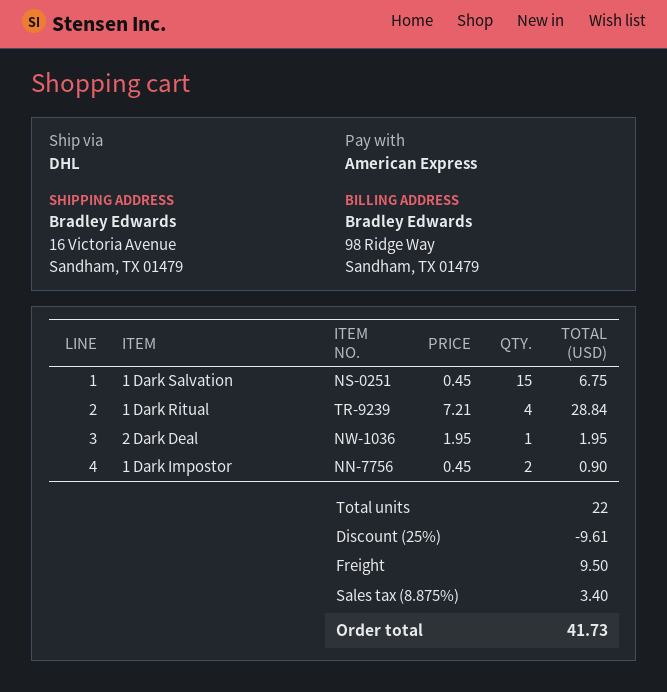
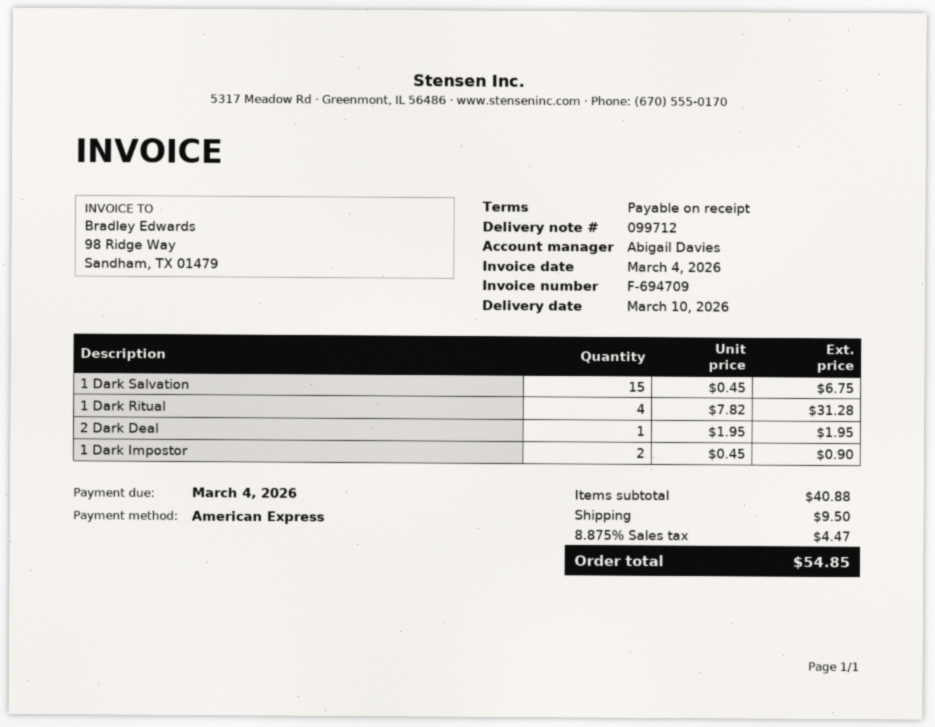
1 Dark Ritual: 4 x 7.21 = 28.84 -> 4 x 7.82 = 31.28
discount: 25% = 9.61 -> none
tax: 8.875% = 3.40 -> 8.875% = 4.47
total: 41.73 -> 54.85

